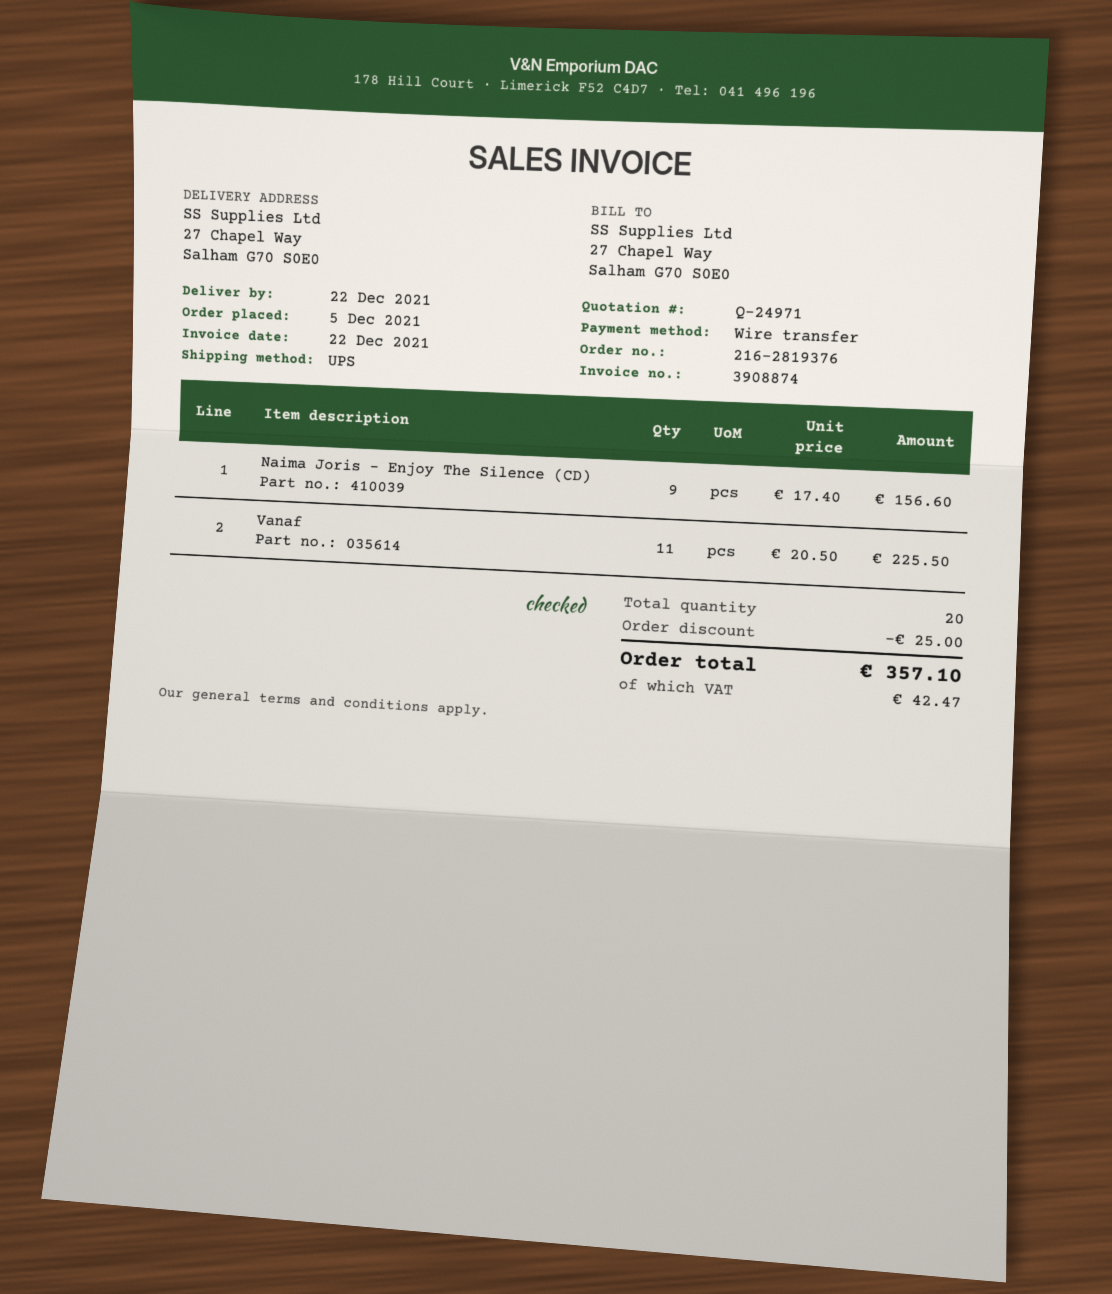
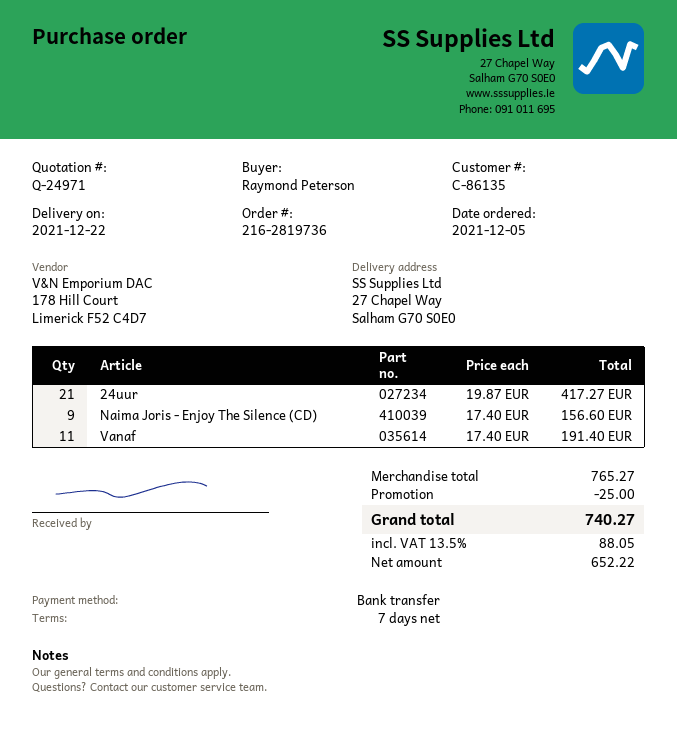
order number: 216-2819376 -> 216-2819736
Vanaf: 11 x 20.50 = 225.50 -> 11 x 17.40 = 191.40
24uur: none -> 21 x 19.87 = 417.27
tax: 42.47 -> 88.05
total: 357.10 -> 740.27

